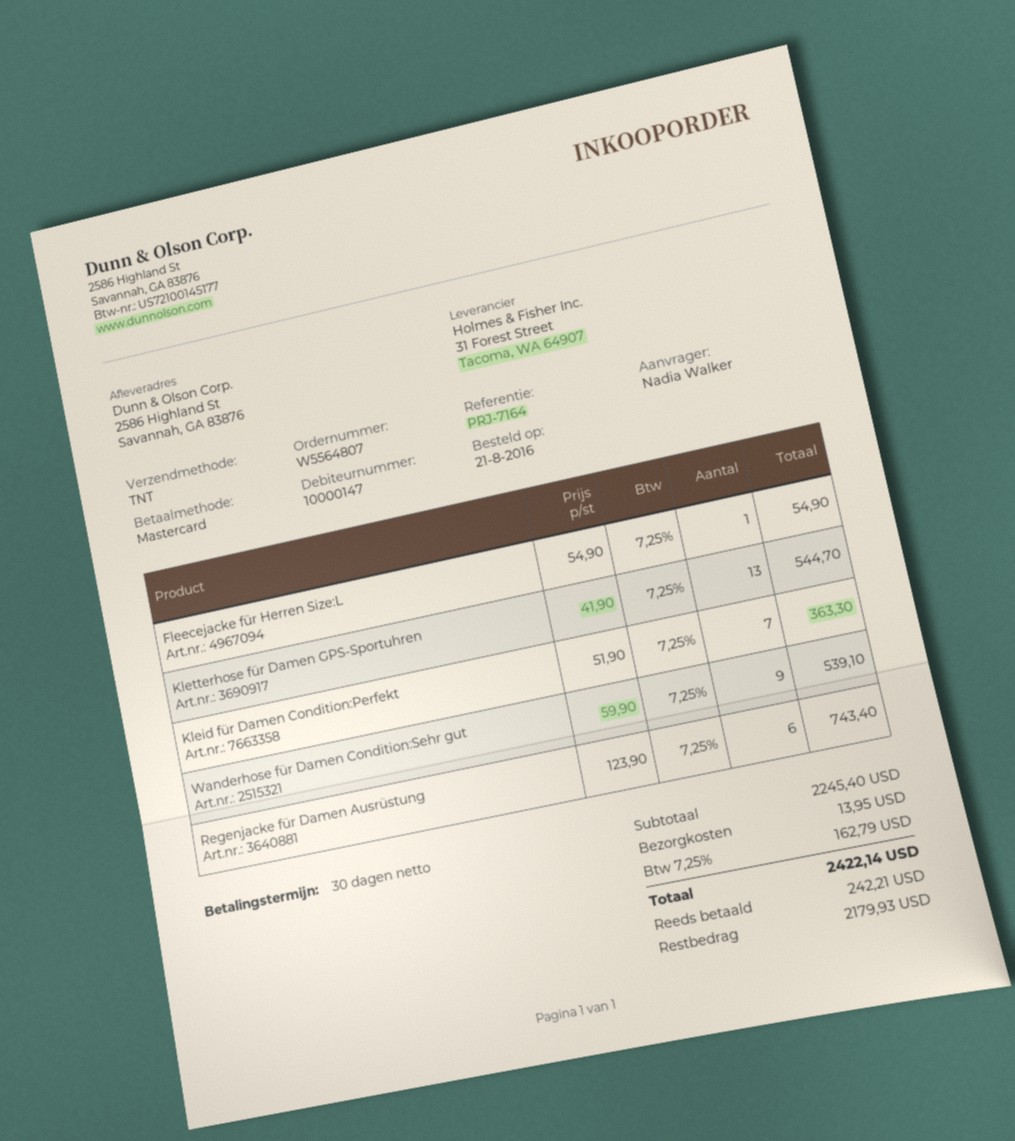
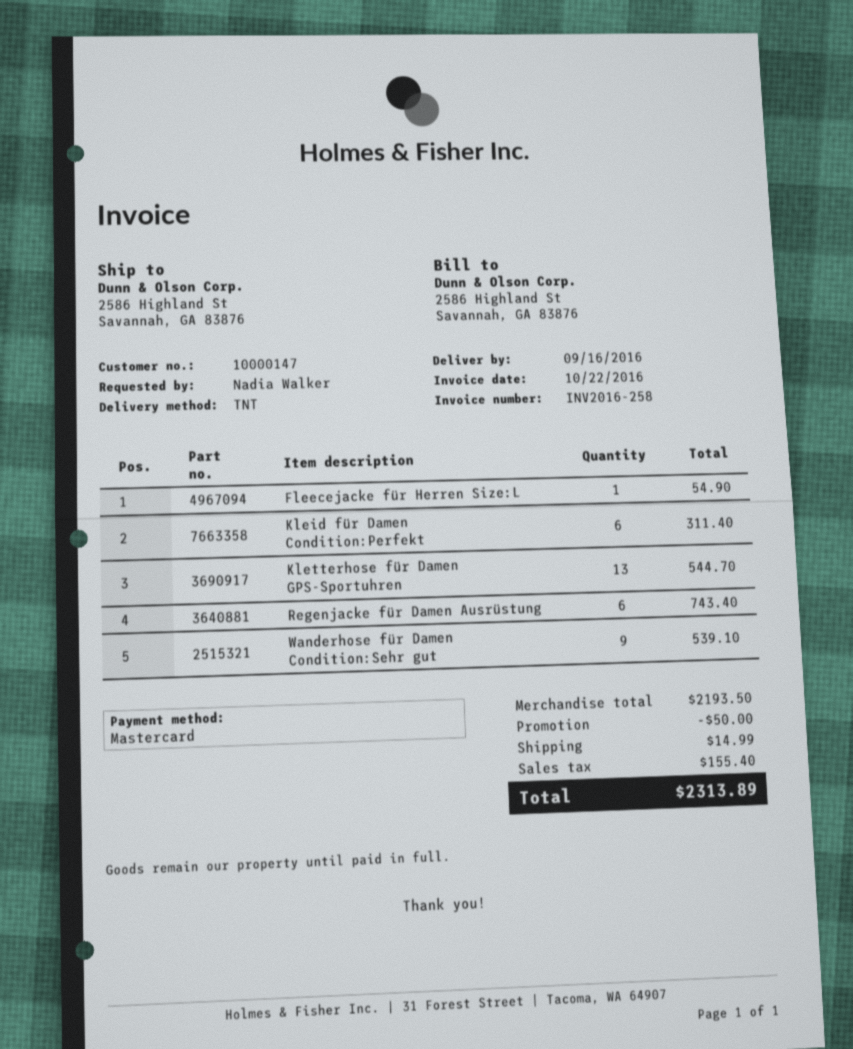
Kleid für Damen Condition:Perfekt: 7 for 363.30 -> 6 for 311.40
subtotal: 2245.40 -> 2193.50
discount: none -> 50.00
shipping: 13.95 -> 14.99
tax: 162.79 -> 155.40
total: 2422.14 -> 2313.89

